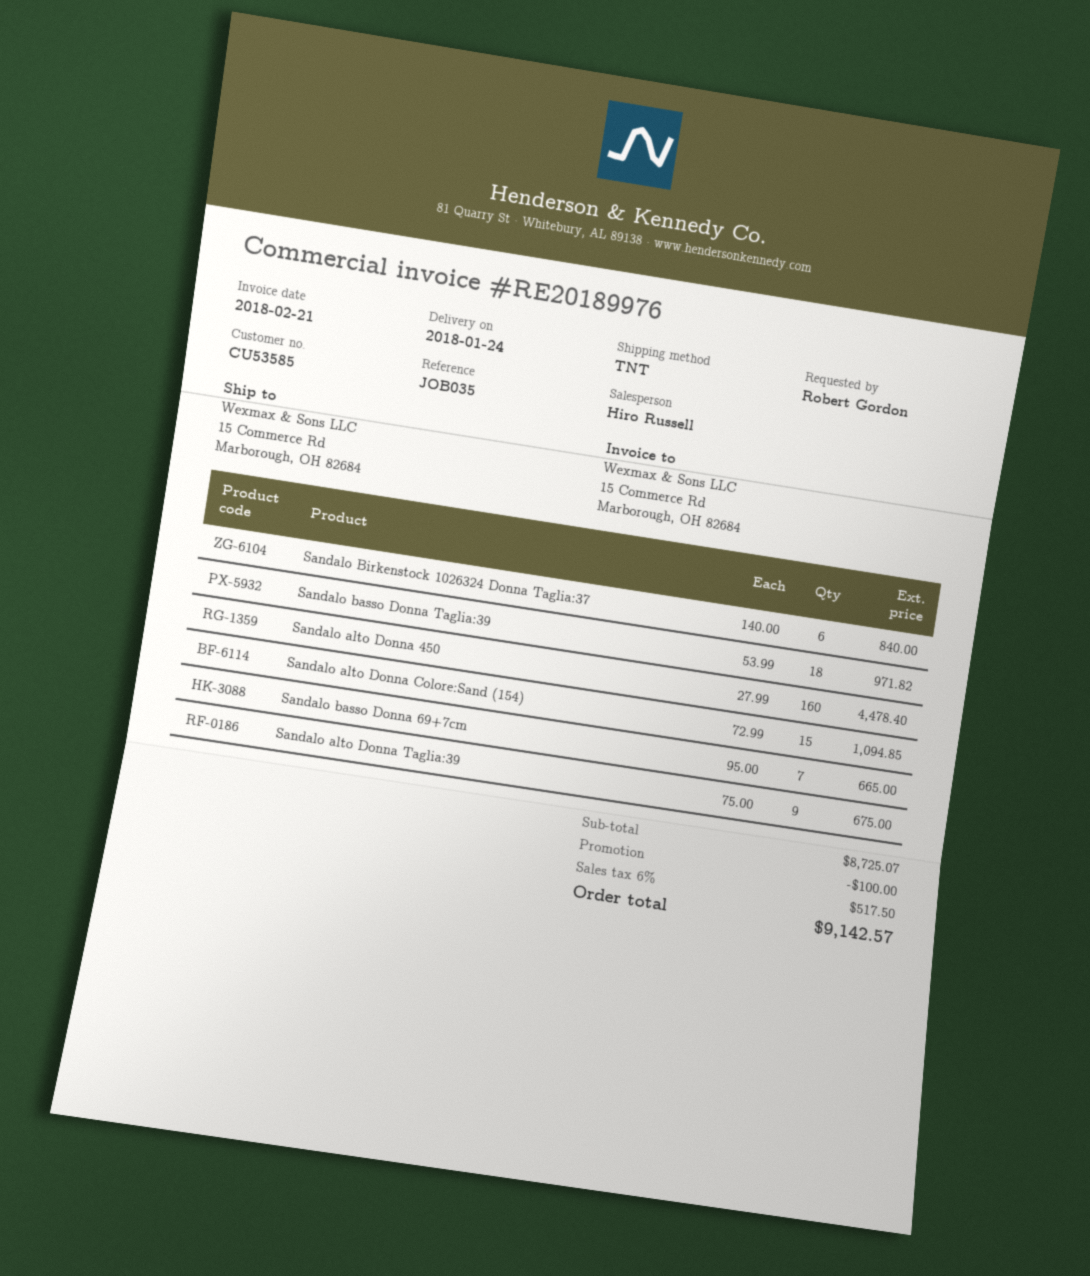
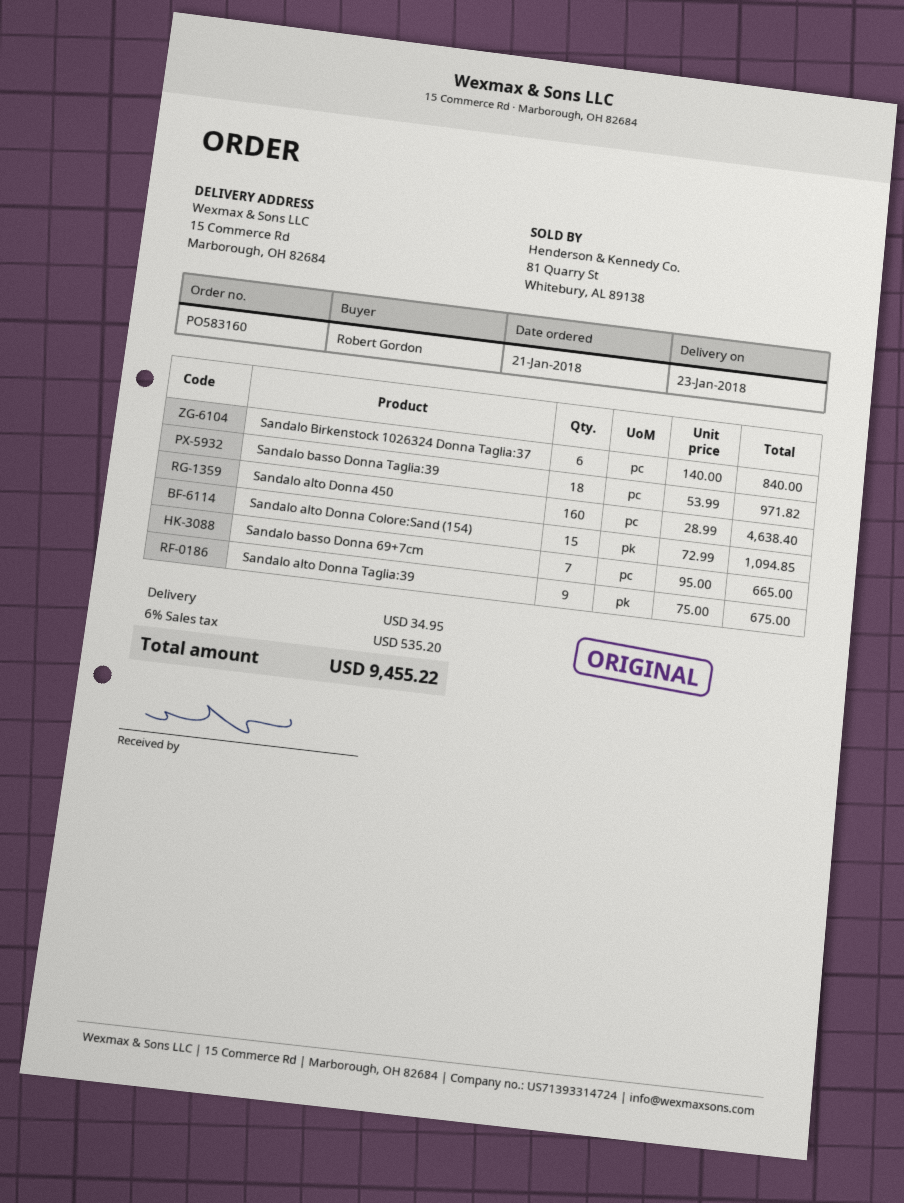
delivery date: 2018-01-24 -> 2018-01-23
Sandalo alto Donna 450: 160 x 27.99 = 4478.40 -> 160 x 28.99 = 4638.40
discount: 100.00 -> none
shipping: none -> 34.95
tax: 6% = 517.50 -> 6% = 535.20
total: 9142.57 -> 9455.22

